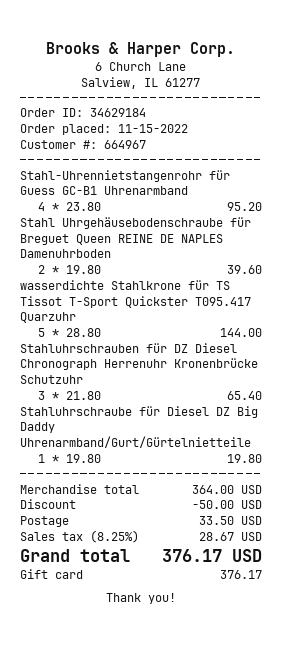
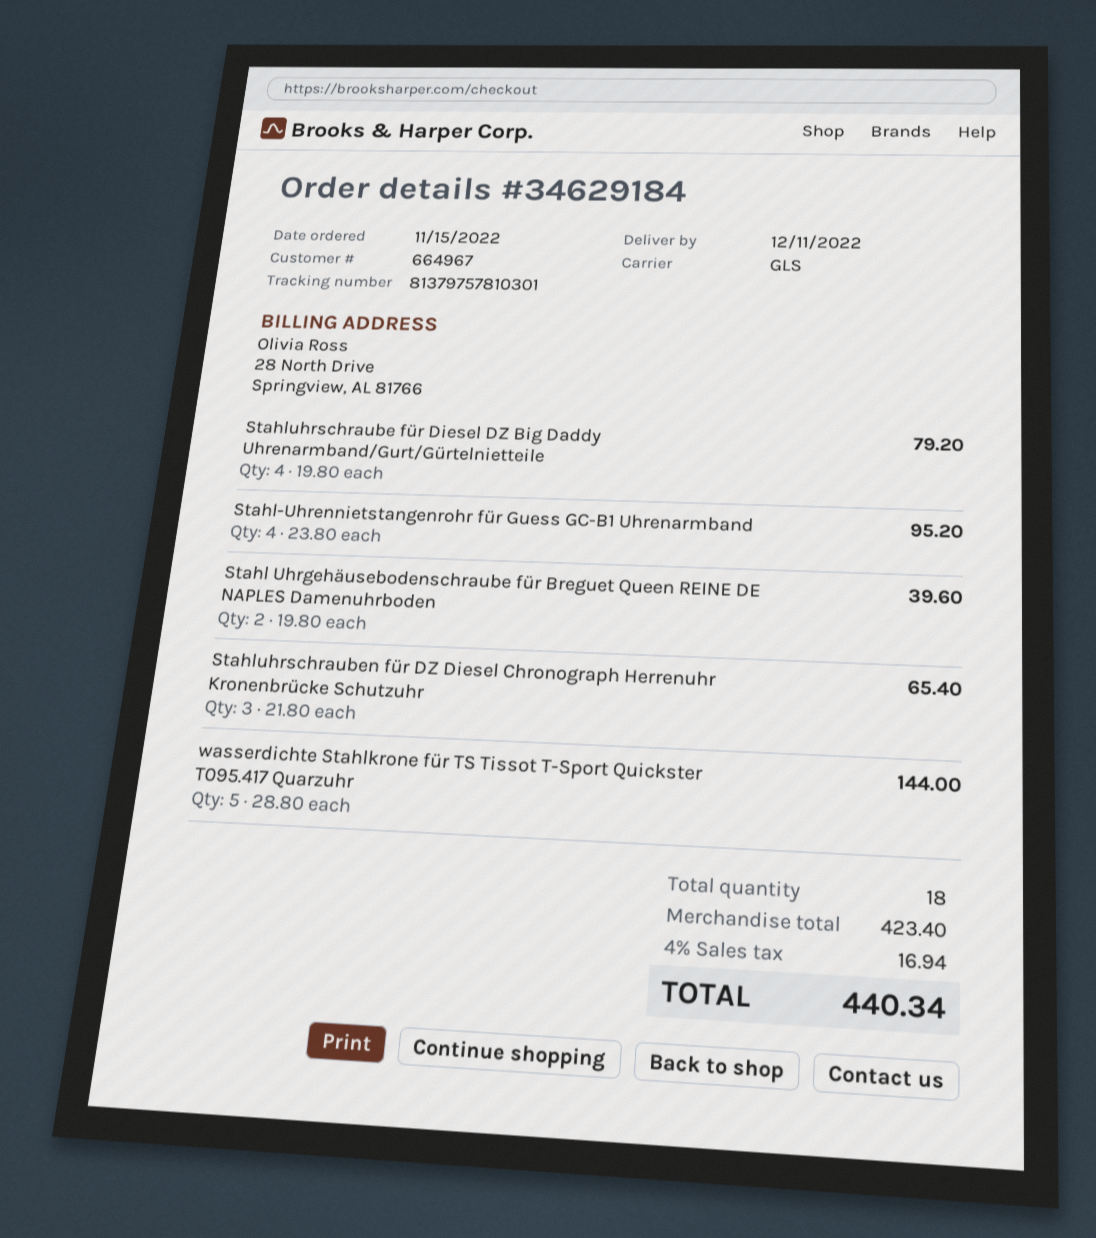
Stahluhrschraube für Diesel DZ Big Daddy Uhrenarmband/Gurt/Gürtelnietteile: 1 x 19.80 = 19.80 -> 4 x 19.80 = 79.20
subtotal: 364.00 -> 423.40
discount: 50.00 -> none
shipping: 33.50 -> none
tax: 8.25% = 28.67 -> 4% = 16.94
total: 376.17 -> 440.34

